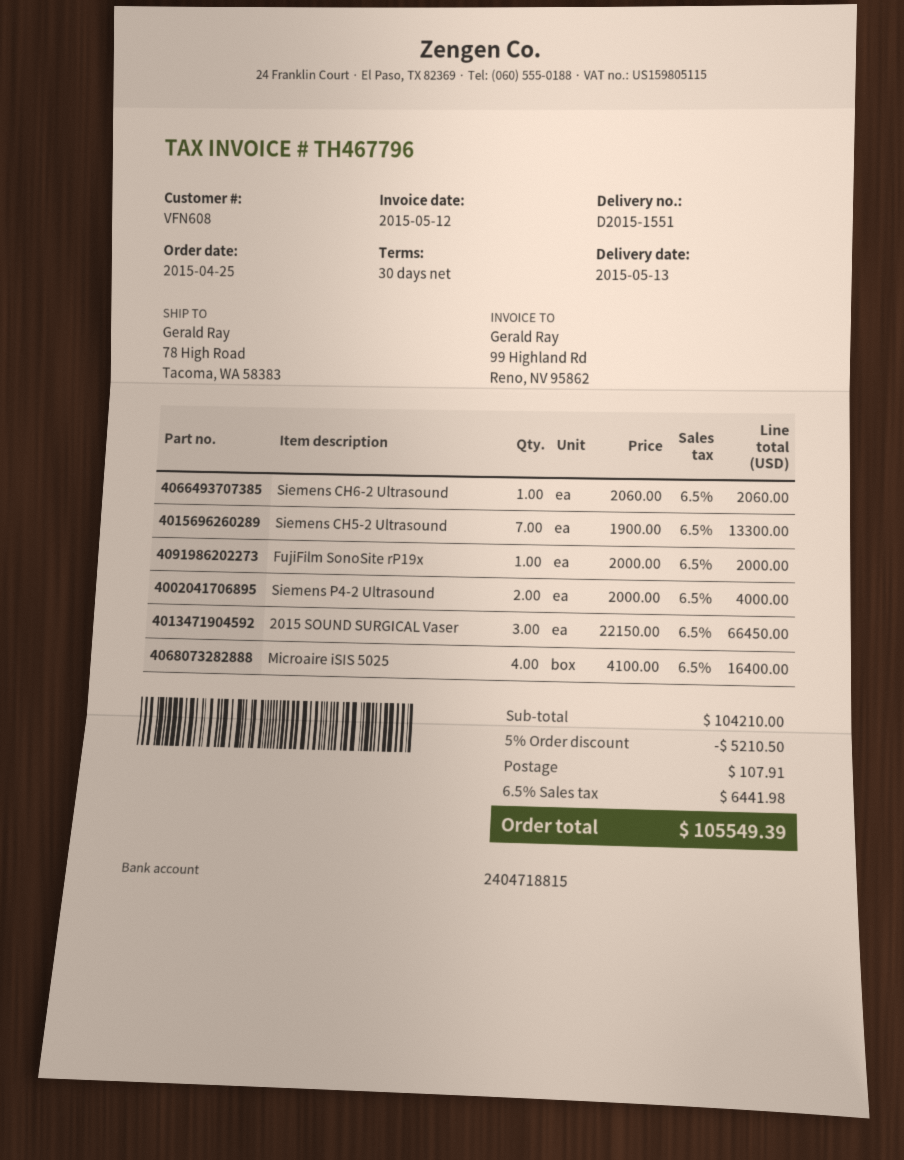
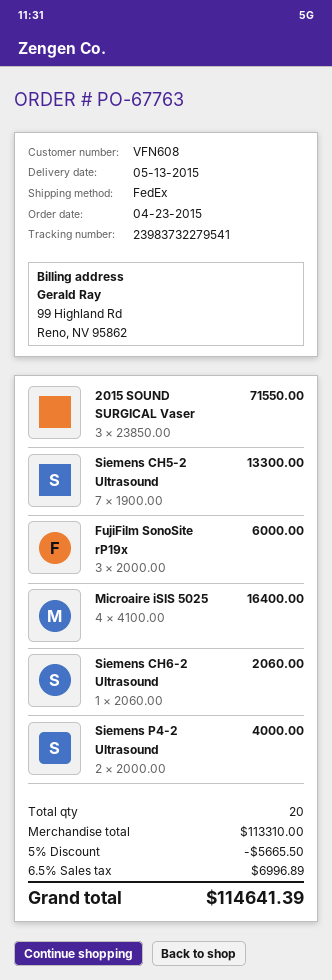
order date: 2015-04-25 -> 2015-04-23
FujiFilm SonoSite rP19x: 1 x 2000.00 = 2000.00 -> 3 x 2000.00 = 6000.00
2015 SOUND SURGICAL Vaser: 3 x 22150.00 = 66450.00 -> 3 x 23850.00 = 71550.00
subtotal: 104210.00 -> 113310.00
discount: 5% = 5210.50 -> 5% = 5665.50
shipping: 107.91 -> none
tax: 6.5% = 6441.98 -> 6.5% = 6996.89
total: 105549.39 -> 114641.39

